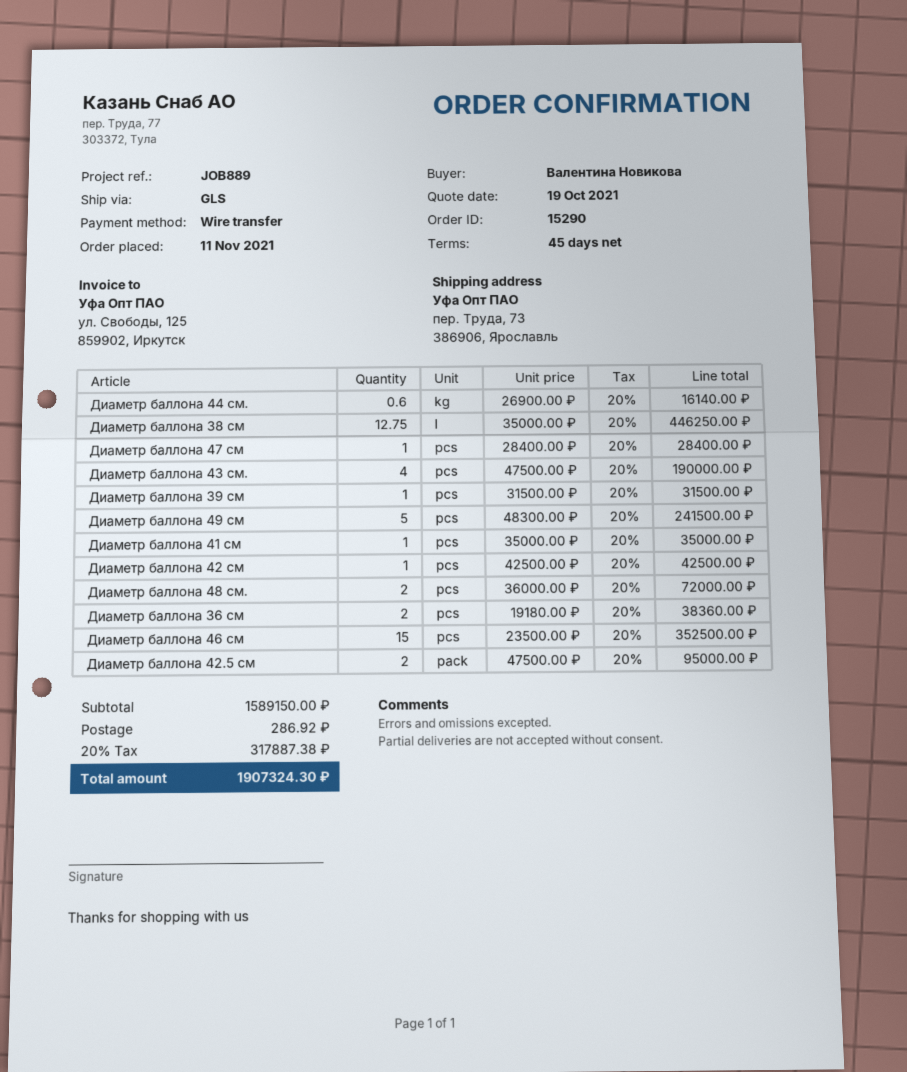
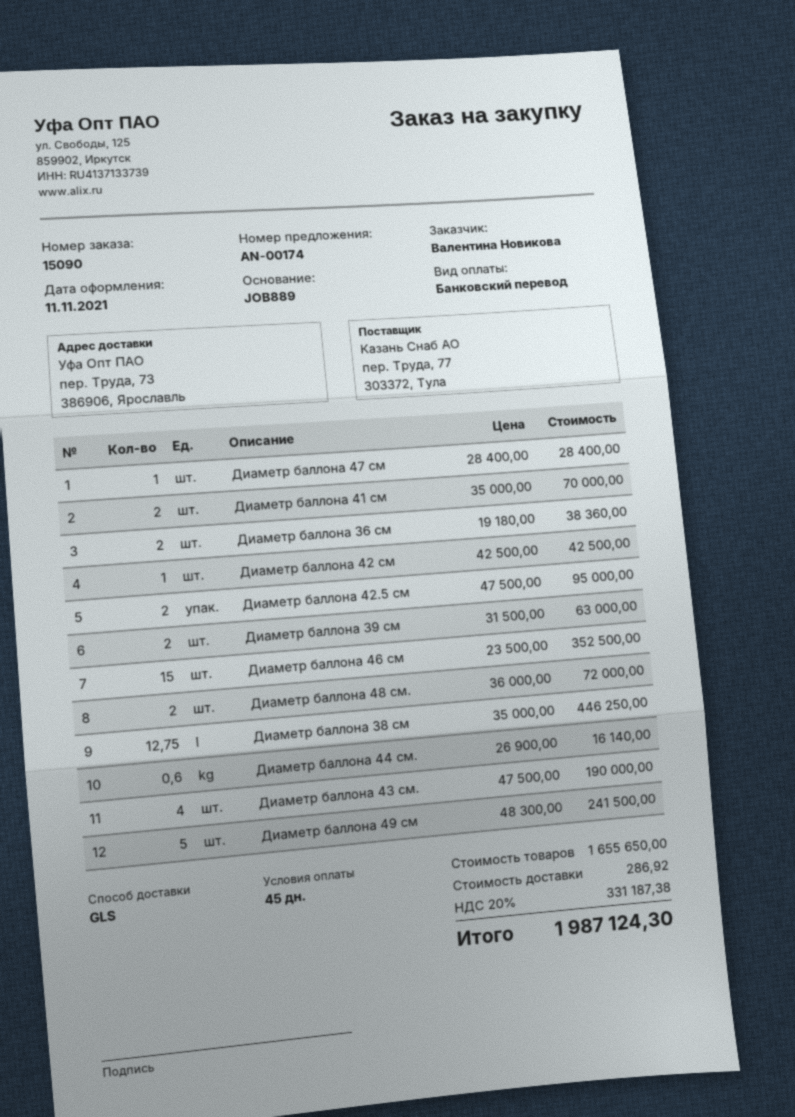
order number: 15290 -> 15090
Диаметр баллона 39 см: 1 x 31500.00 = 31500.00 -> 2 x 31500.00 = 63000.00
Диаметр баллона 41 см: 1 x 35000.00 = 35000.00 -> 2 x 35000.00 = 70000.00
subtotal: 1589150.00 -> 1655650.00
tax: 20% = 317887.38 -> 20% = 331187.38
total: 1907324.30 -> 1987124.30

